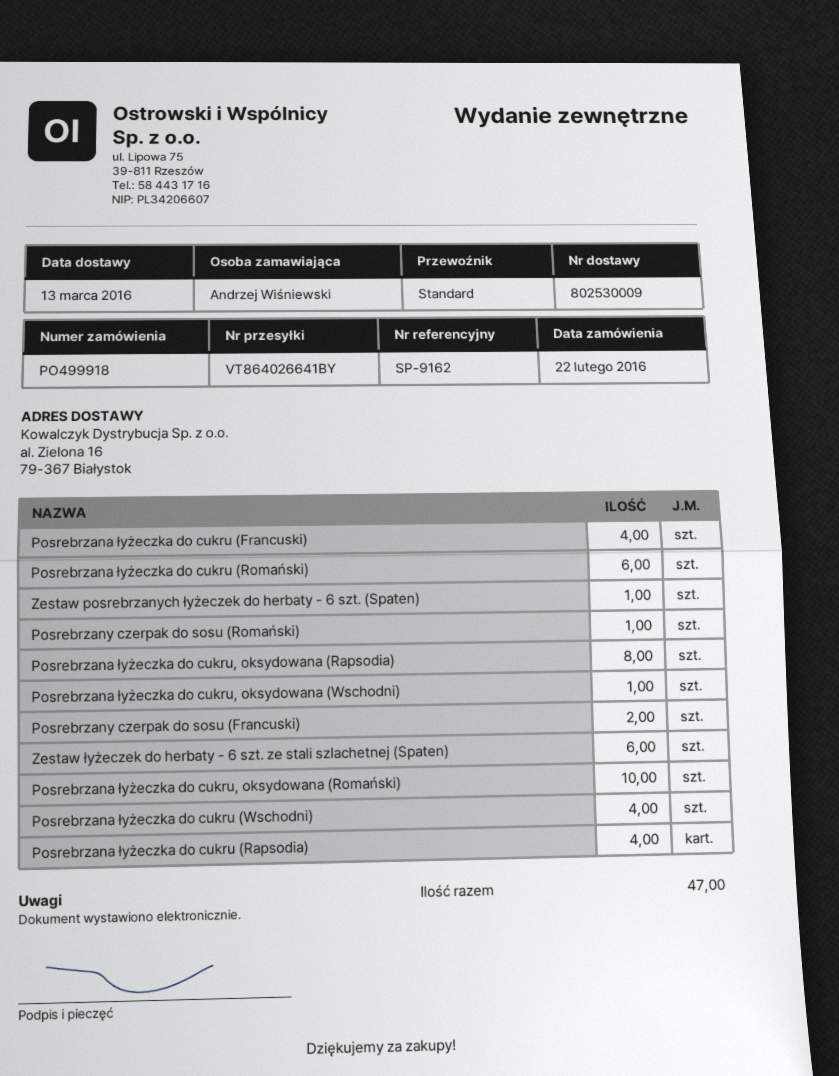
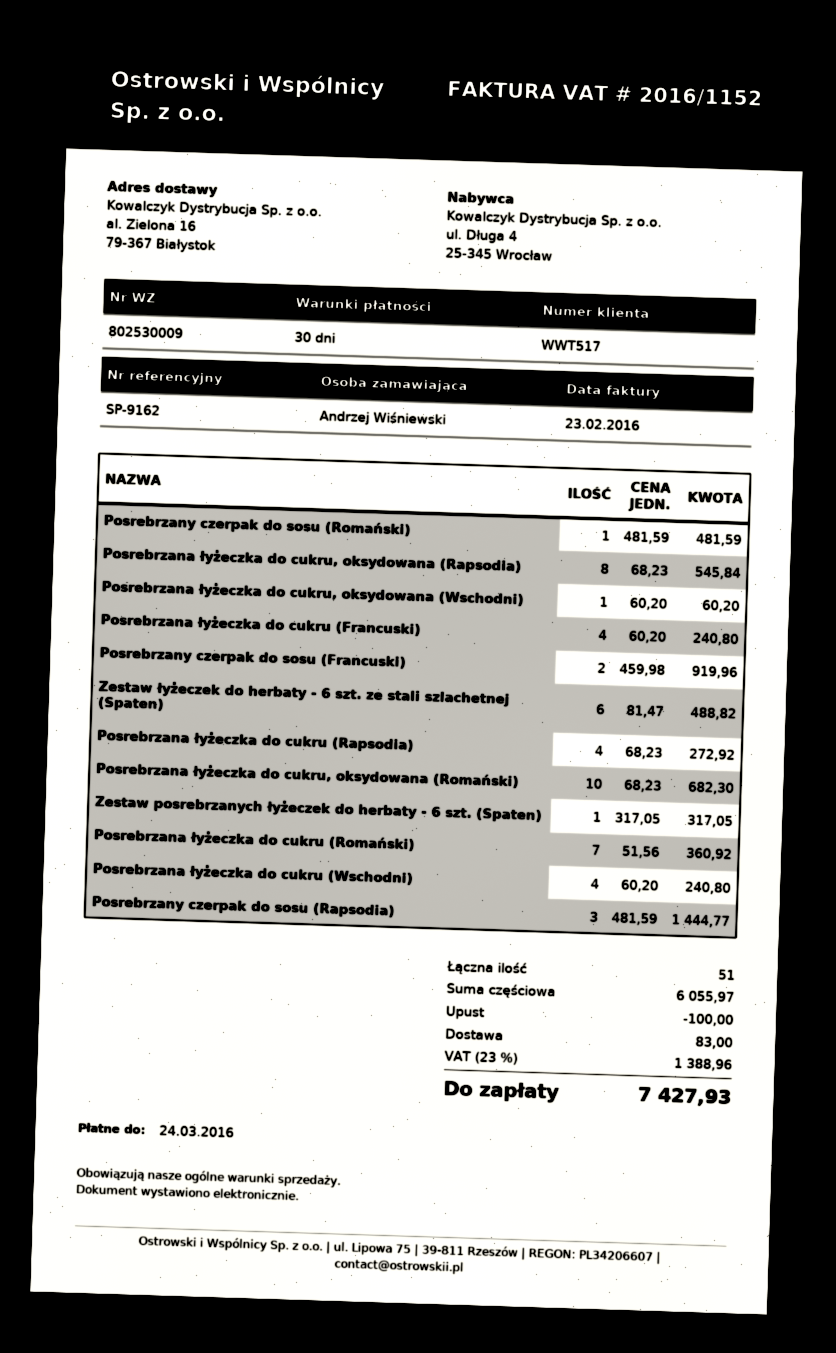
Posrebrzana łyżeczka do cukru (Romański): 6 -> 7
Posrebrzany czerpak do sosu (Rapsodia): none -> 3
total quantity: 47 -> 51

